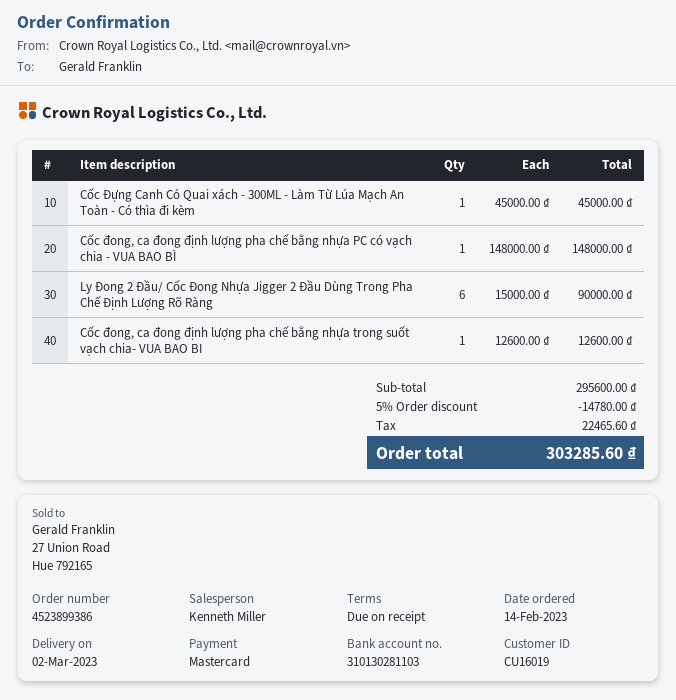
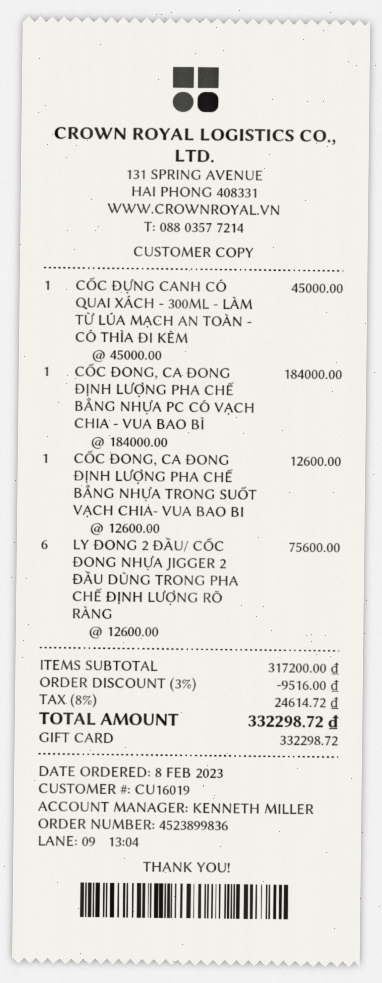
order number: 4523899386 -> 4523899836
order date: 2023-02-14 -> 2023-02-08
payment method: Mastercard -> gift card
Cốc đong, ca đong định lượng pha chế bằng nhựa PC có vạch chia - VUA BAO BÌ: 1 x 148000.00 = 148000.00 -> 1 x 184000.00 = 184000.00
Ly Đong 2 Đầu/ Cốc Đong Nhựa Jigger 2 Đầu Dùng Trong Pha Chế Định Lượng Rõ Ràng: 6 x 15000.00 = 90000.00 -> 6 x 12600.00 = 75600.00
subtotal: 295600.00 -> 317200.00
discount: 5% = 14780.00 -> 3% = 9516.00
tax: 22465.60 -> 24614.72
total: 303285.60 -> 332298.72

